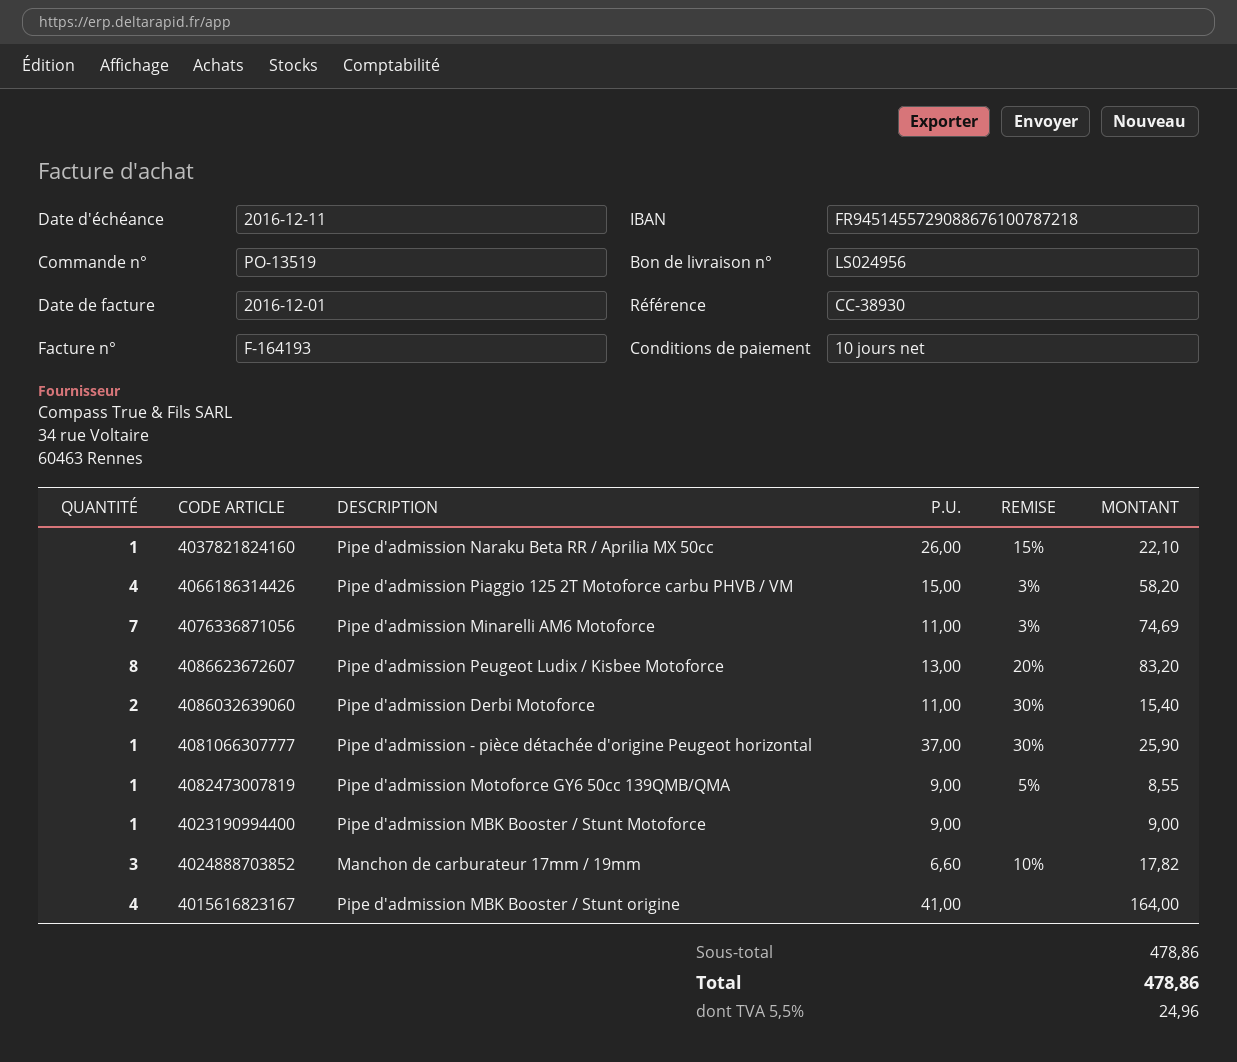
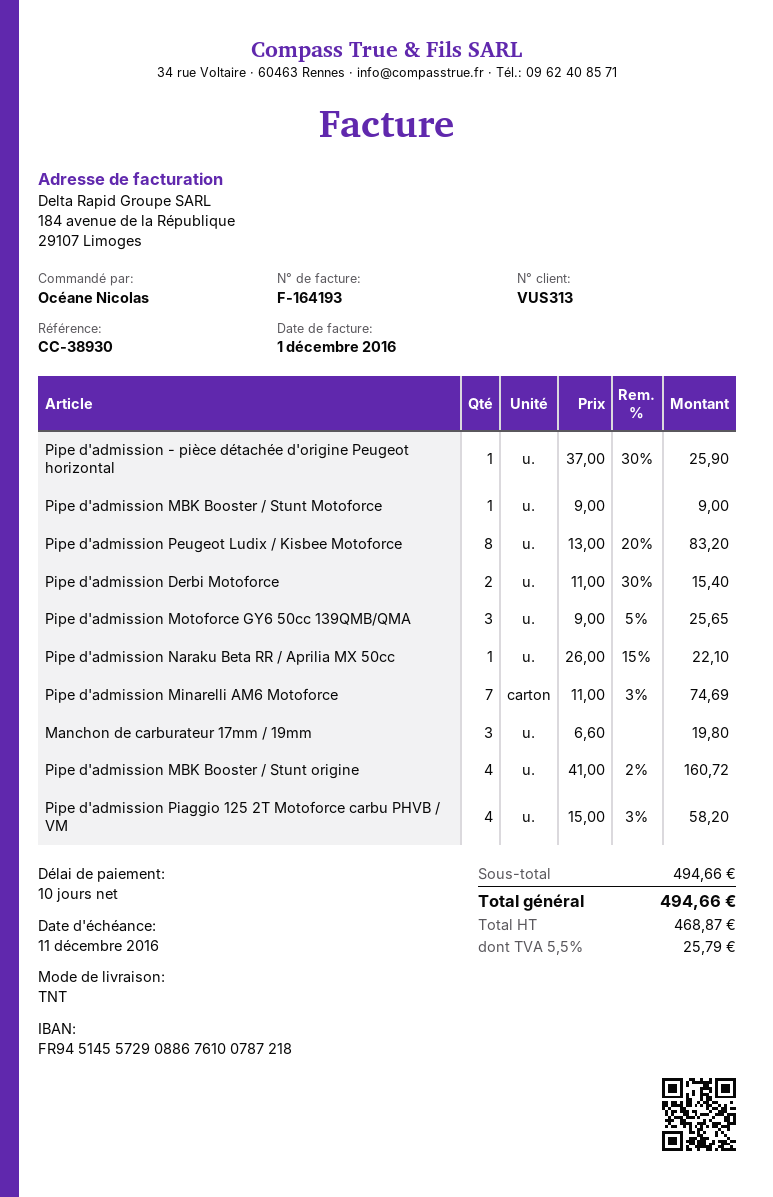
Pipe d'admission Motoforce GY6 50cc 139QMB/QMA: 1 x 9.00 - 5% = 8.55 -> 3 x 9.00 - 5% = 25.65
Manchon de carburateur 17mm / 19mm: 3 x 6.60 - 10% = 17.82 -> 3 x 6.60 = 19.80
Pipe d'admission MBK Booster / Stunt origine: 4 x 41.00 = 164.00 -> 4 x 41.00 - 2% = 160.72
subtotal: 478.86 -> 494.66
tax: 5.5% = 24.96 -> 5.5% = 25.79
total: 478.86 -> 494.66

